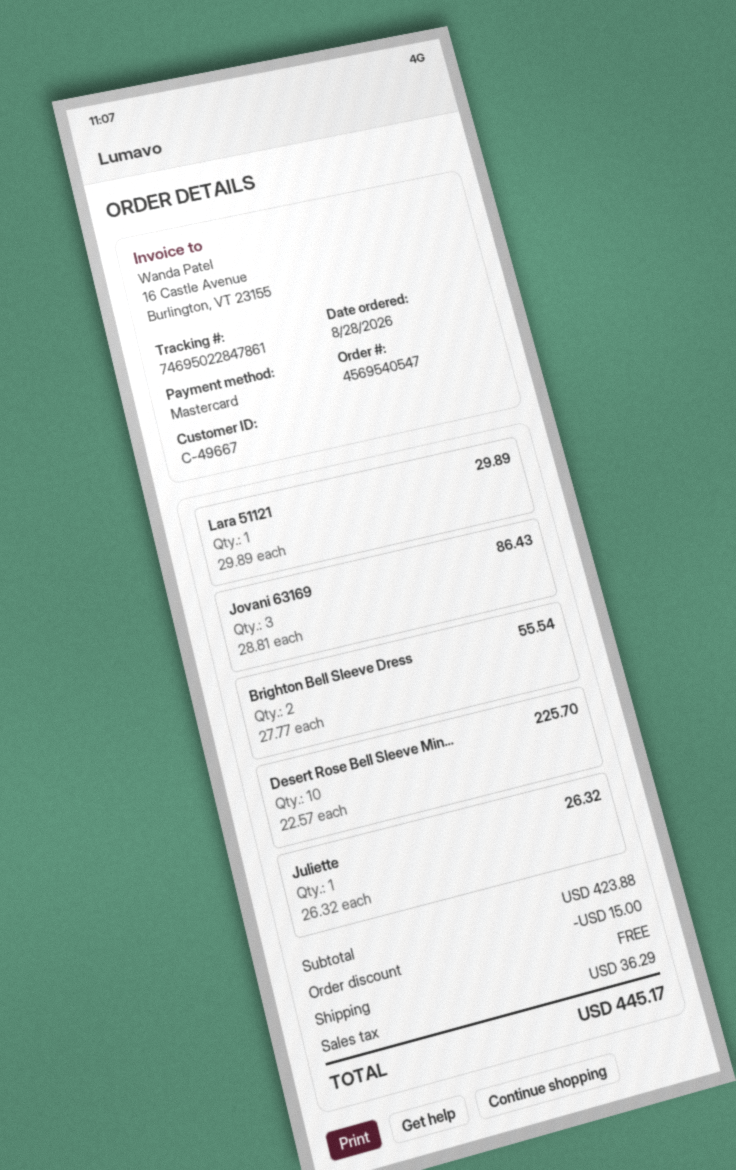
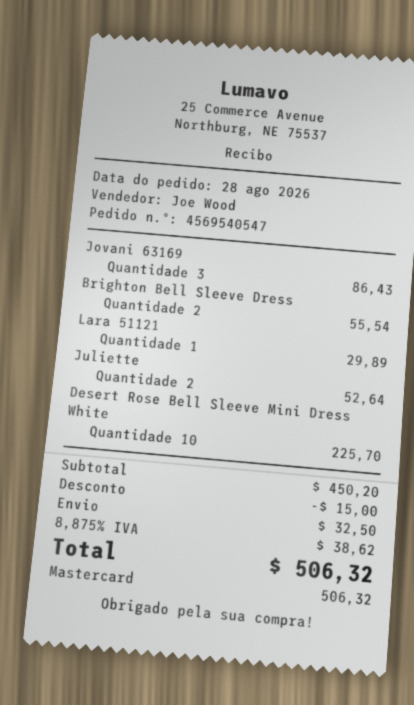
Juliette: 1 for 26.32 -> 2 for 52.64
subtotal: 423.88 -> 450.20
shipping: 0.00 -> 32.50
tax: 36.29 -> 38.62
total: 445.17 -> 506.32

